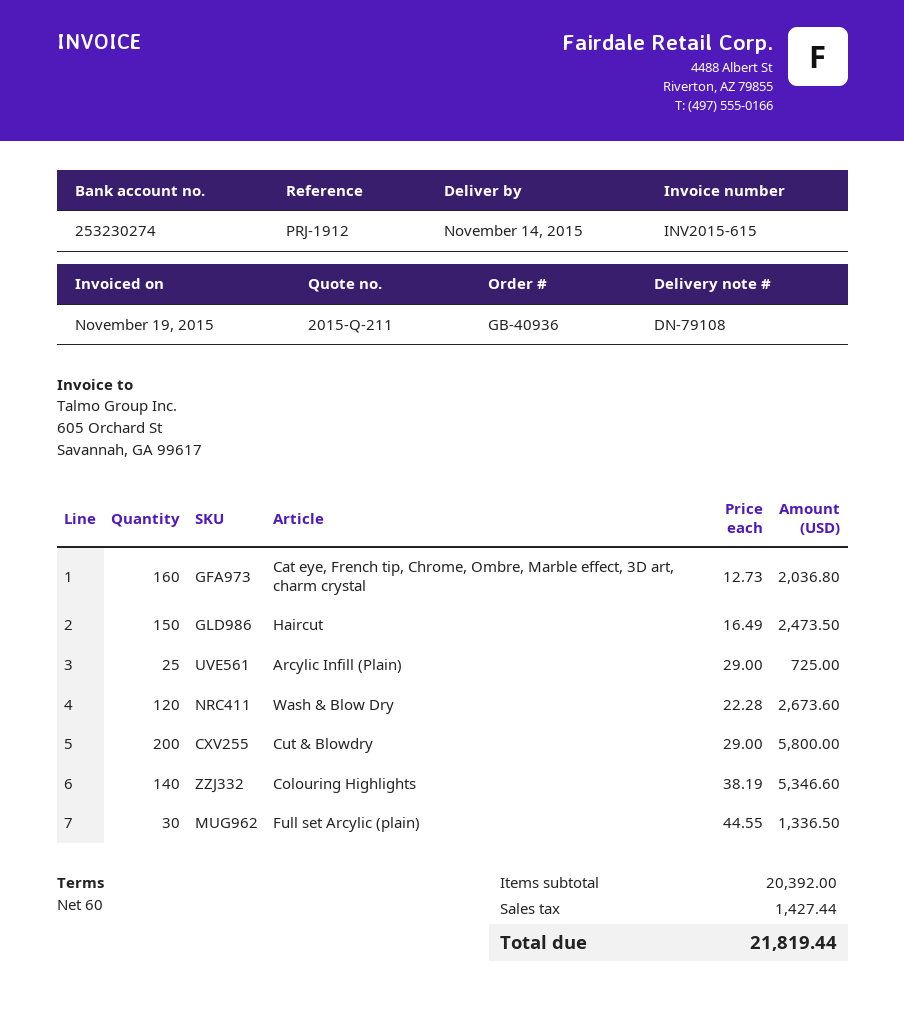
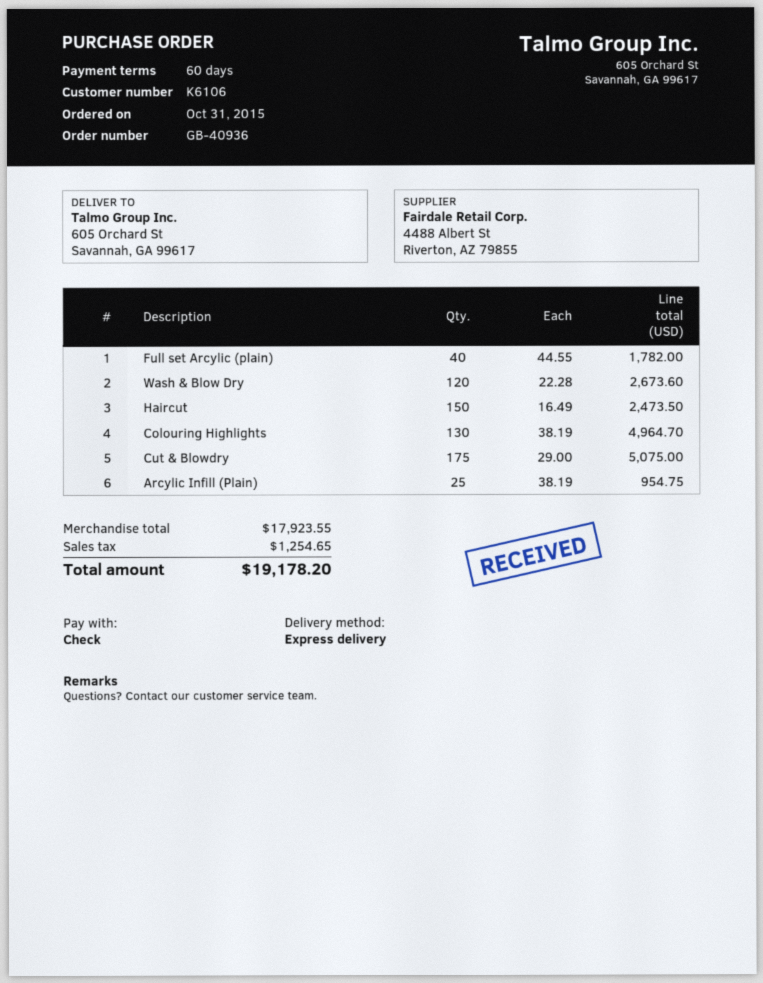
Cat eye, French tip, Chrome, Ombre, Marble effect, 3D art, charm crystal: 160 x 12.73 = 2036.80 -> none
Arcylic Infill (Plain): 25 x 29.00 = 725.00 -> 25 x 38.19 = 954.75
Cut & Blowdry: 200 x 29.00 = 5800.00 -> 175 x 29.00 = 5075.00
Colouring Highlights: 140 x 38.19 = 5346.60 -> 130 x 38.19 = 4964.70
Full set Arcylic (plain): 30 x 44.55 = 1336.50 -> 40 x 44.55 = 1782.00
subtotal: 20392.00 -> 17923.55
tax: 1427.44 -> 1254.65
total: 21819.44 -> 19178.20

